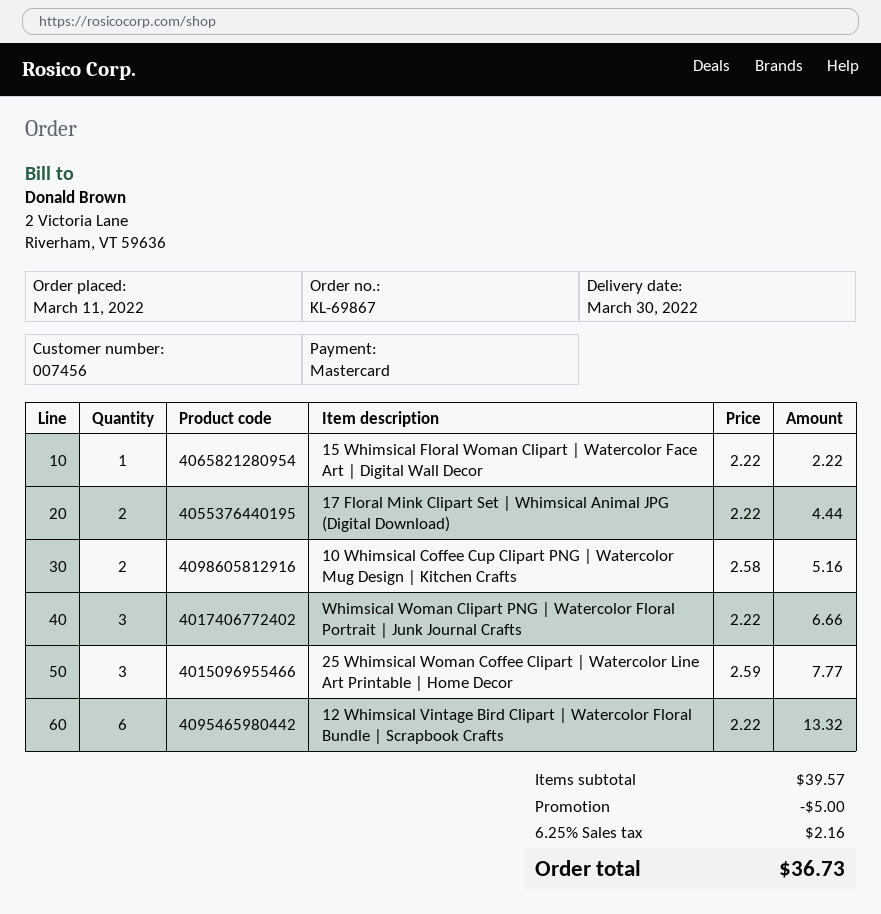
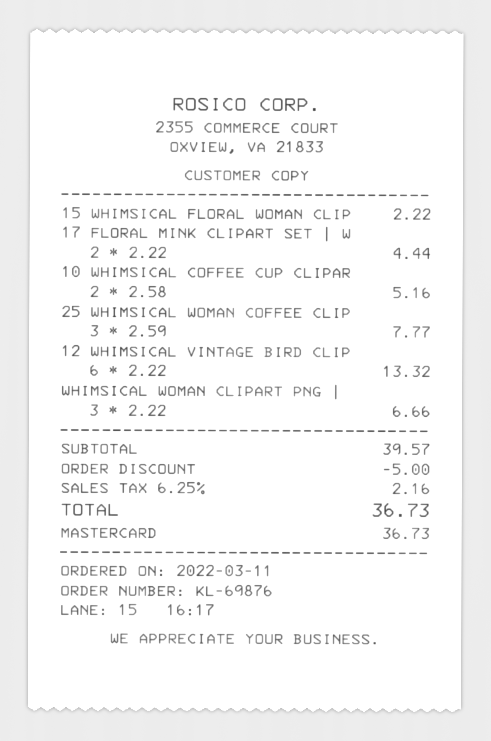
order number: KL-69867 -> KL-69876

